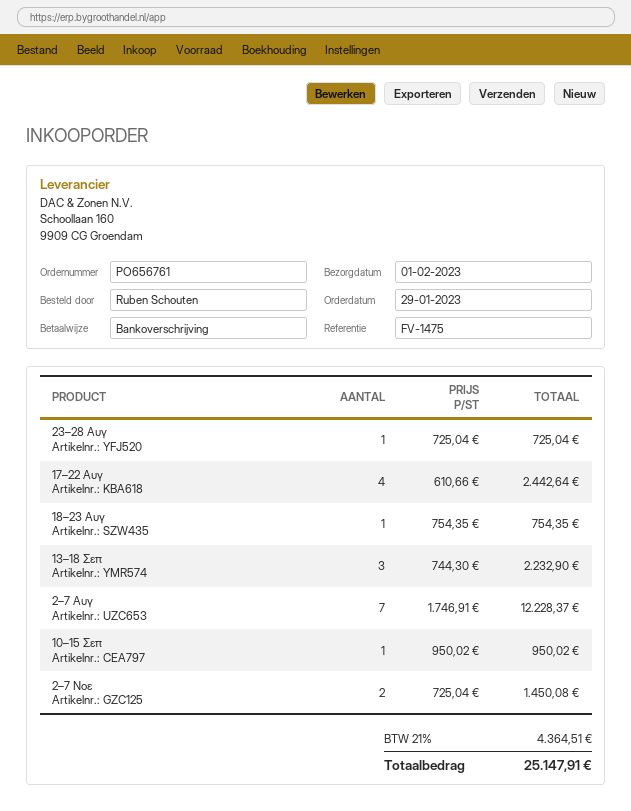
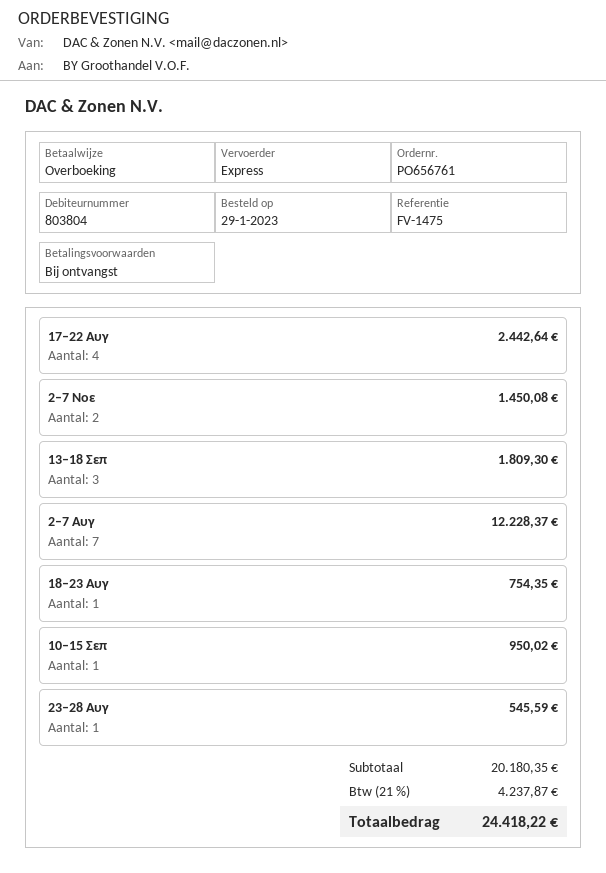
23–28 Αυγ: 1 for 725.04 -> 1 for 545.59
13–18 Σεπ: 3 for 2232.90 -> 3 for 1809.30
tax: 21% = 4364.51 -> 21% = 4237.87
total: 25147.91 -> 24418.22

